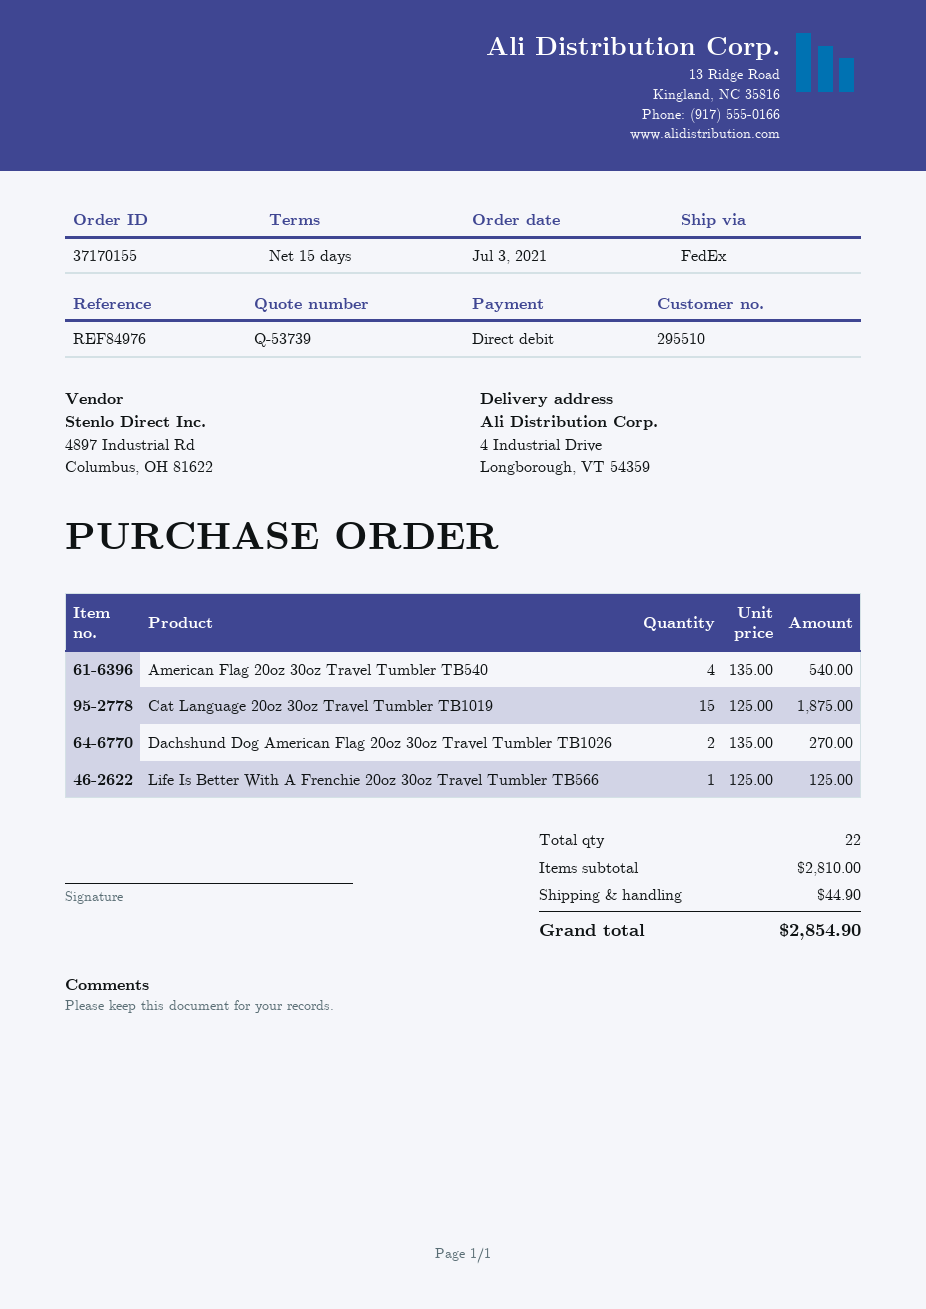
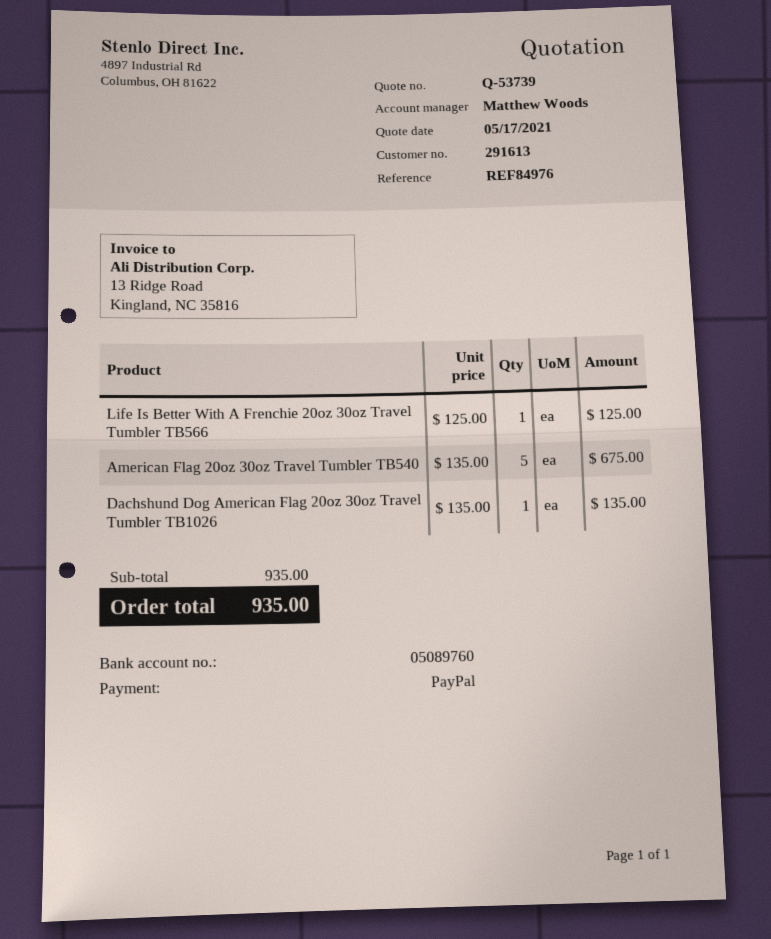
customer number: 295510 -> 291613
payment method: direct debit -> PayPal
American Flag 20oz 30oz Travel Tumbler TB540: 4 x 135.00 = 540.00 -> 5 x 135.00 = 675.00
Cat Language 20oz 30oz Travel Tumbler TB1019: 15 x 125.00 = 1875.00 -> none
Dachshund Dog American Flag 20oz 30oz Travel Tumbler TB1026: 2 x 135.00 = 270.00 -> 1 x 135.00 = 135.00
subtotal: 2810.00 -> 935.00
shipping: 44.90 -> none
total: 2854.90 -> 935.00

